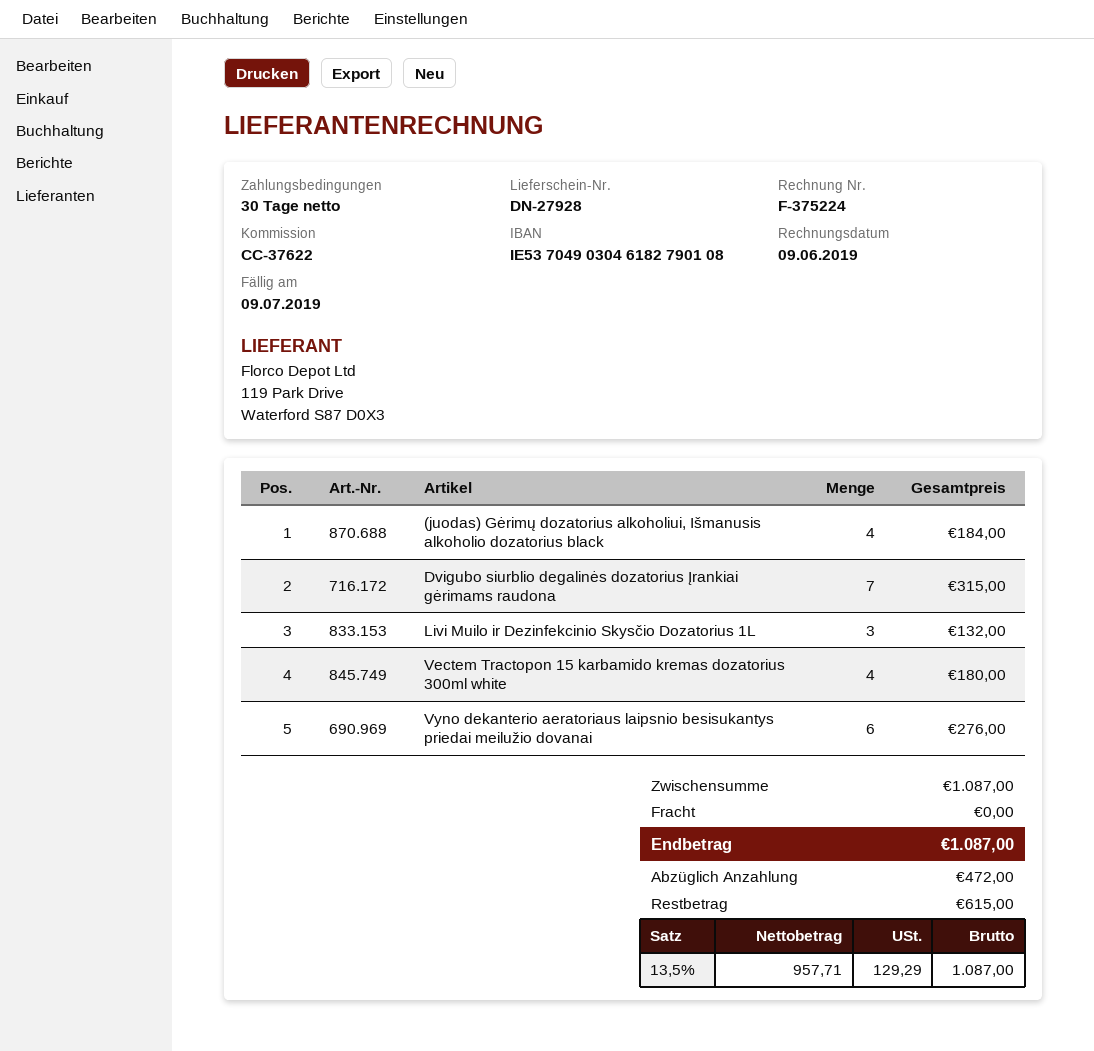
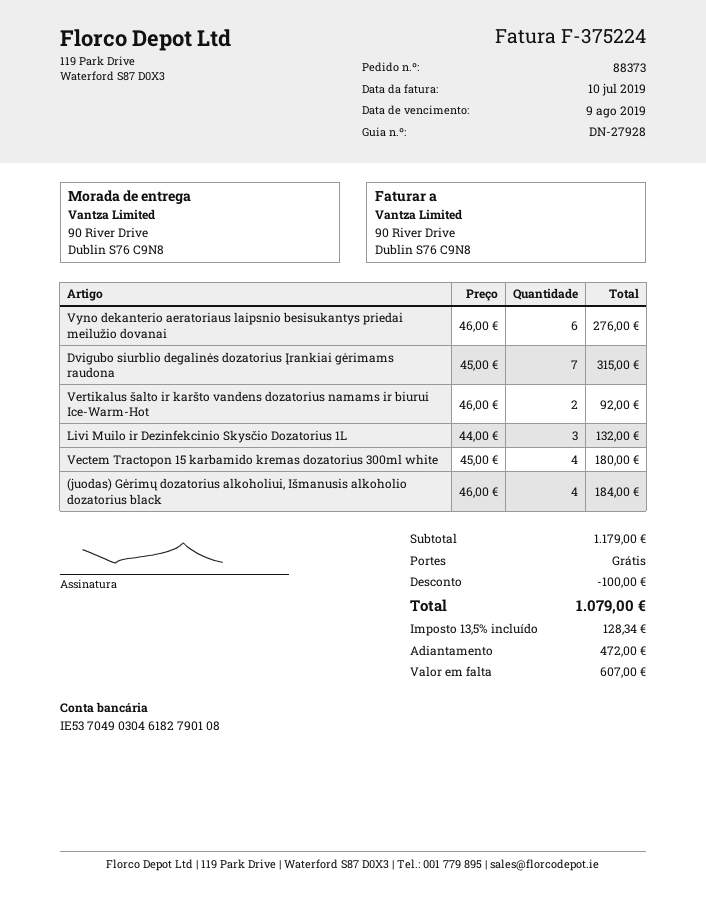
invoice date: 2019-06-09 -> 2019-07-10
due date: 2019-07-09 -> 2019-08-09
Vertikalus šalto ir karšto vandens dozatorius namams ir biurui Ice-Warm-Hot: none -> 2 for 92.00
subtotal: 1087.00 -> 1179.00
discount: none -> 100.00
tax: 13.5% = 129.29 -> 13.5% = 128.34
total: 1087.00 -> 1079.00
balance: 615.00 -> 607.00

